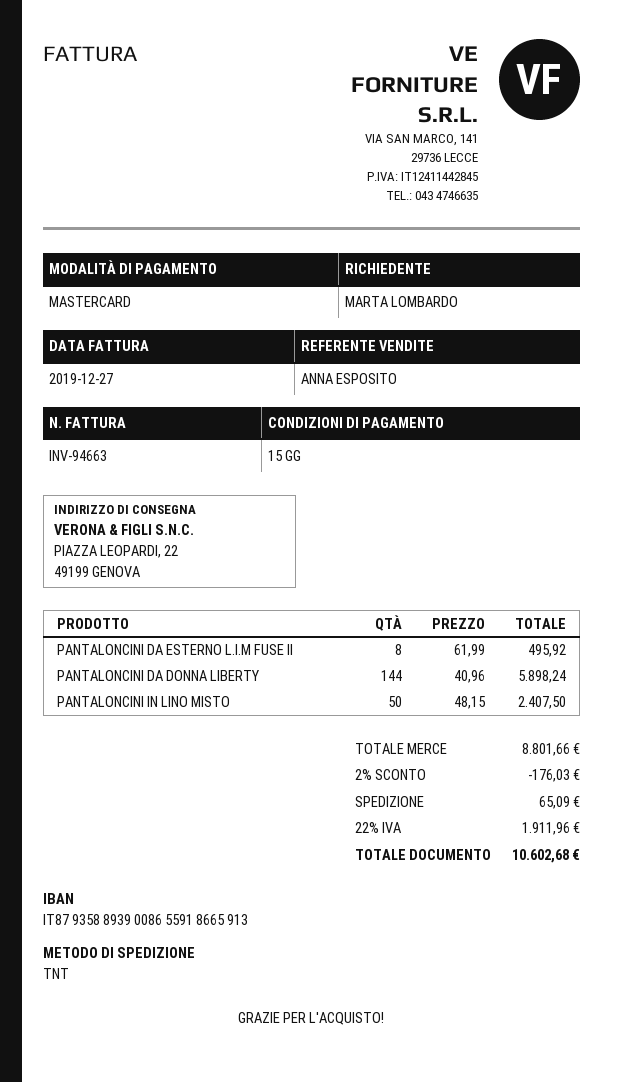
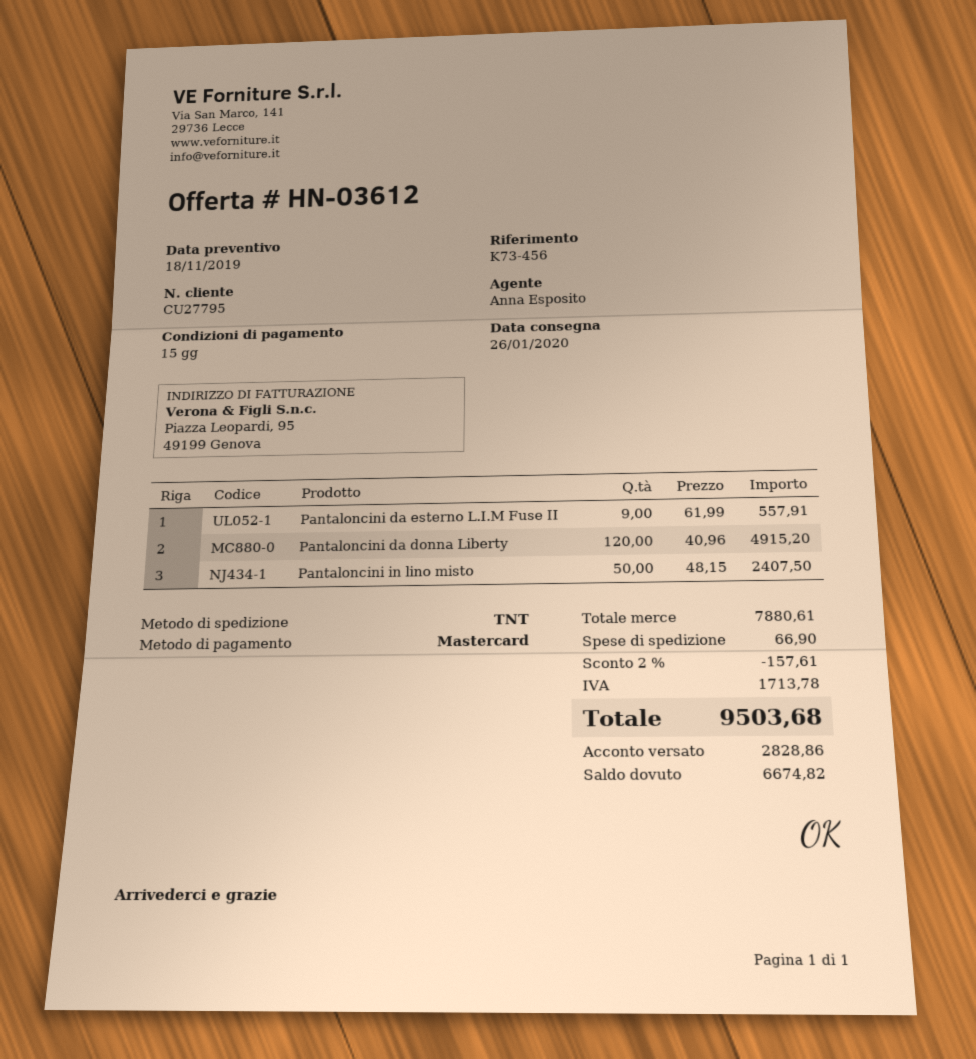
PANTALONCINI DA ESTERNO L.I.M FUSE II: 8 x 61.99 = 495.92 -> 9 x 61.99 = 557.91
PANTALONCINI DA DONNA LIBERTY: 144 x 40.96 = 5898.24 -> 120 x 40.96 = 4915.20
subtotal: 8801.66 -> 7880.61
discount: 2% = 176.03 -> 2% = 157.61
shipping: 65.09 -> 66.90
tax: 1911.96 -> 1713.78
total: 10602.68 -> 9503.68

